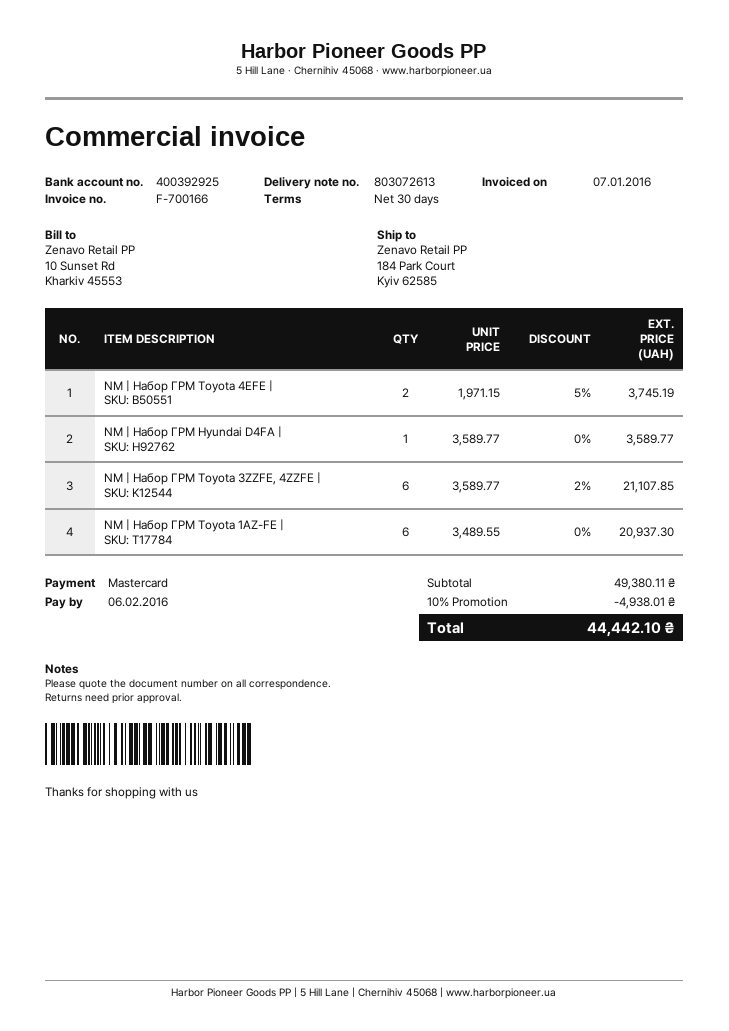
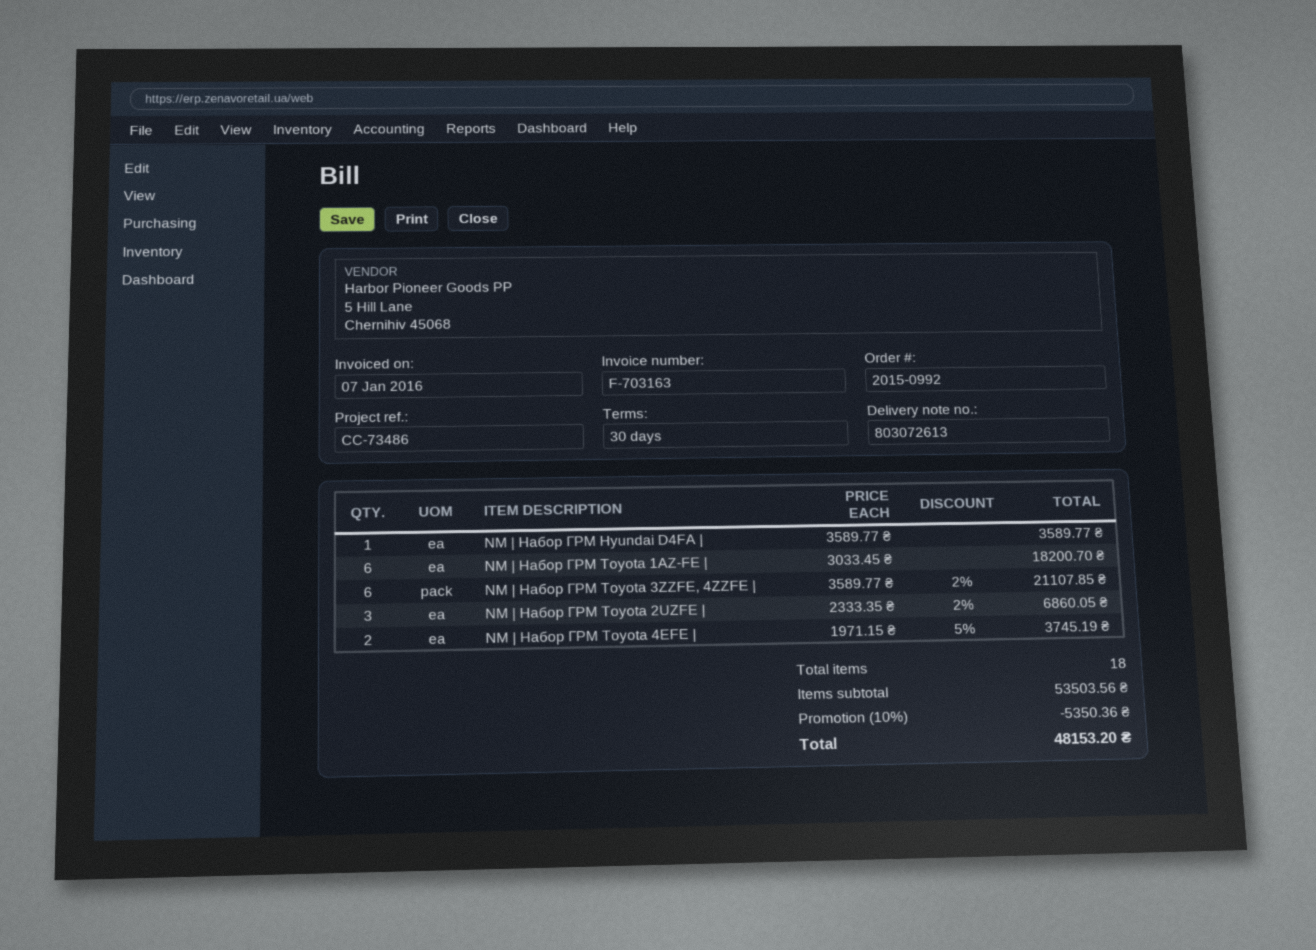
invoice number: F-700166 -> F-703163
NM | Набор ГРМ Toyota 1AZ-FE |: 6 x 3489.55 = 20937.30 -> 6 x 3033.45 = 18200.70
NM | Набор ГРМ Toyota 2UZFE |: none -> 3 x 2333.35 - 2% = 6860.05
subtotal: 49380.11 -> 53503.56
discount: 10% = 4938.01 -> 10% = 5350.36
total: 44442.10 -> 48153.20

